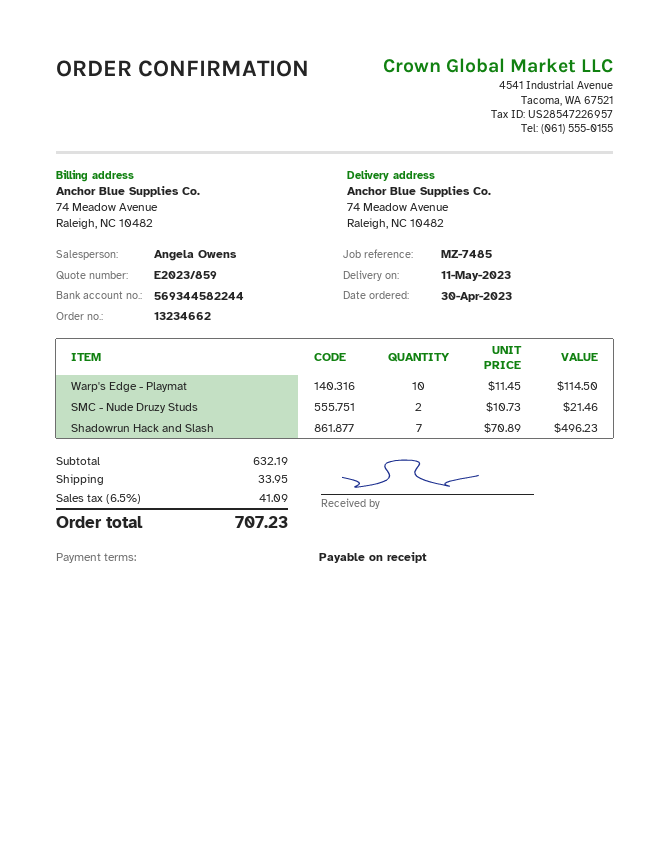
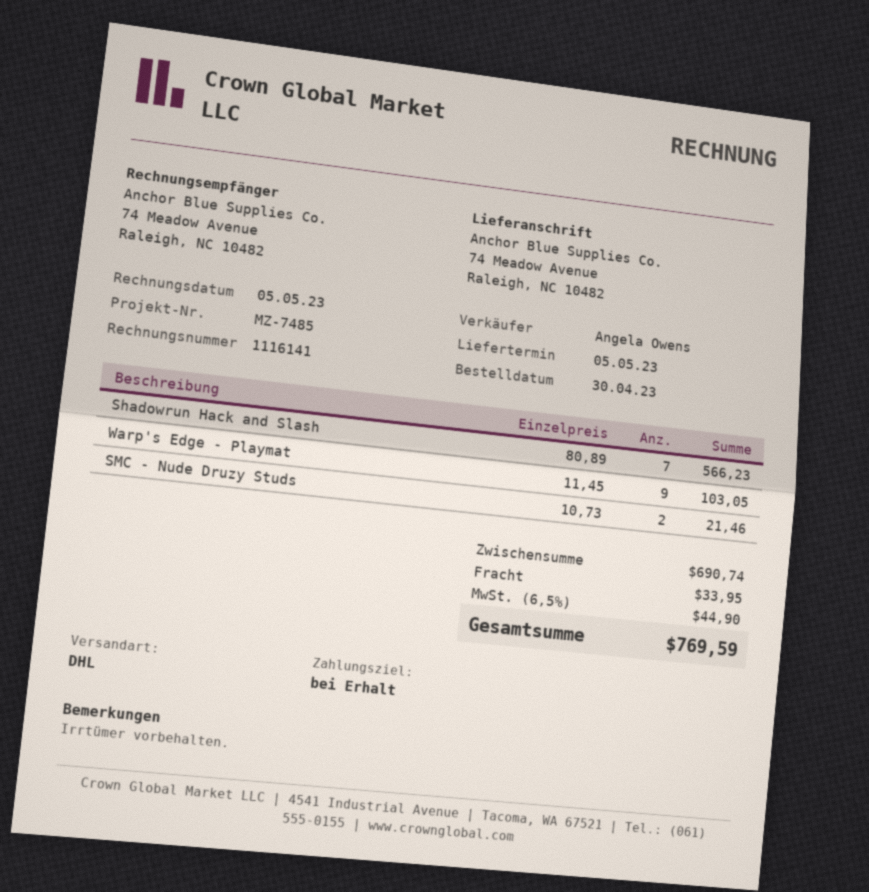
delivery date: 2023-05-11 -> 2023-05-05
Warp's Edge - Playmat: 10 x 11.45 = 114.50 -> 9 x 11.45 = 103.05
Shadowrun Hack and Slash: 7 x 70.89 = 496.23 -> 7 x 80.89 = 566.23
subtotal: 632.19 -> 690.74
tax: 6.5% = 41.09 -> 6.5% = 44.90
total: 707.23 -> 769.59

